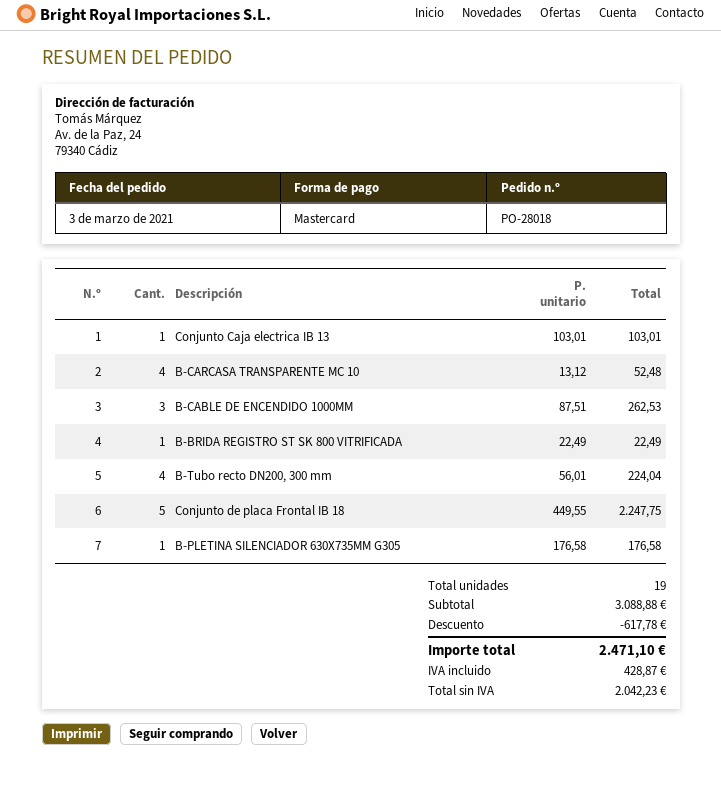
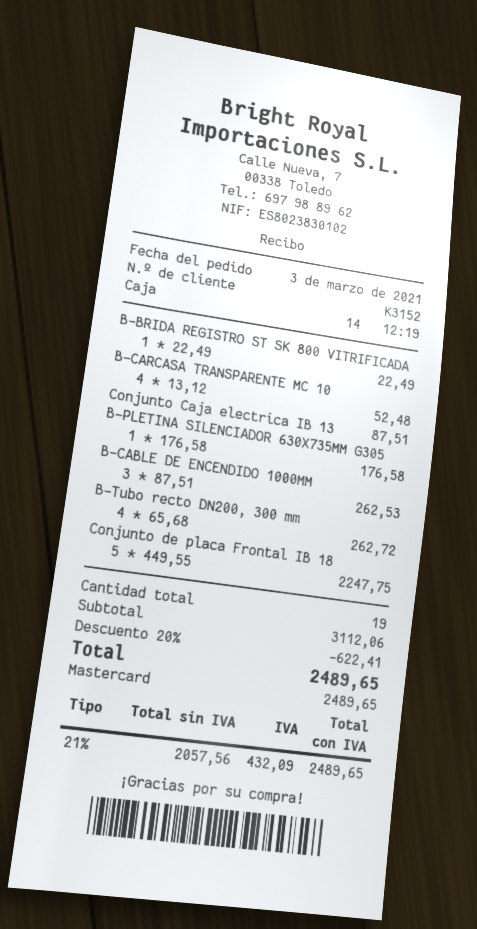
Conjunto Caja electrica IB 13: 1 x 103.01 = 103.01 -> 1 x 87.51 = 87.51
B-Tubo recto DN200, 300 mm: 4 x 56.01 = 224.04 -> 4 x 65.68 = 262.72
subtotal: 3088.88 -> 3112.06
discount: 617.78 -> 622.41
net: 2042.23 -> 2057.56
tax: 428.87 -> 432.09
total: 2471.10 -> 2489.65

